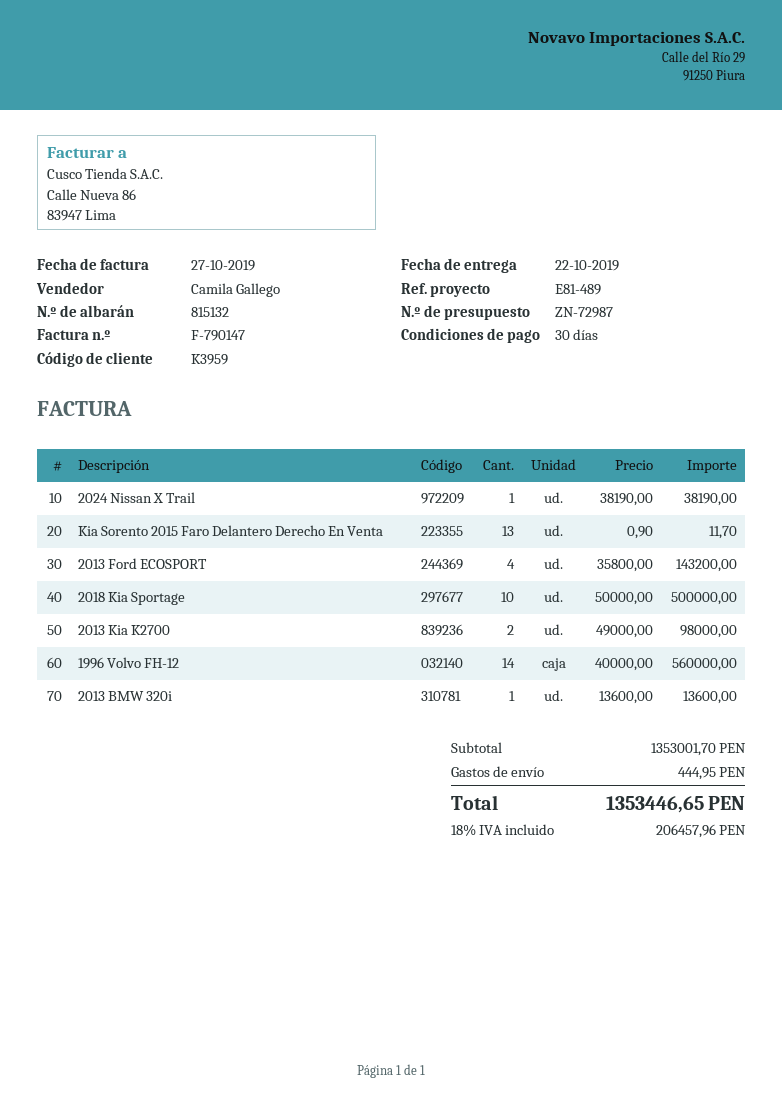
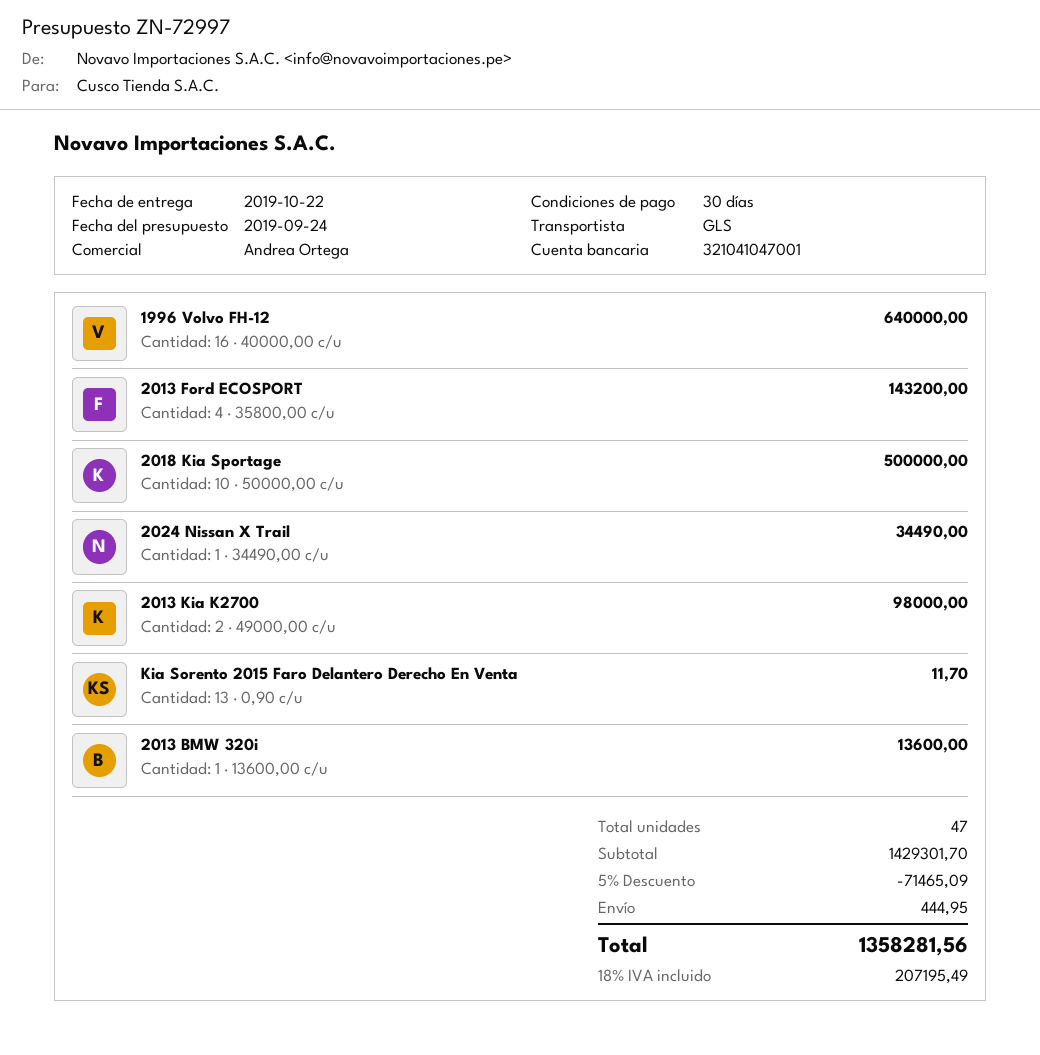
quote number: ZN-72987 -> ZN-72997
sales rep: Camila Gallego -> Andrea Ortega
2024 Nissan X Trail: 1 x 38190.00 = 38190.00 -> 1 x 34490.00 = 34490.00
1996 Volvo FH-12: 14 x 40000.00 = 560000.00 -> 16 x 40000.00 = 640000.00
subtotal: 1353001.70 -> 1429301.70
discount: none -> 5% = 71465.09
tax: 18% = 206457.96 -> 18% = 207195.49
total: 1353446.65 -> 1358281.56

